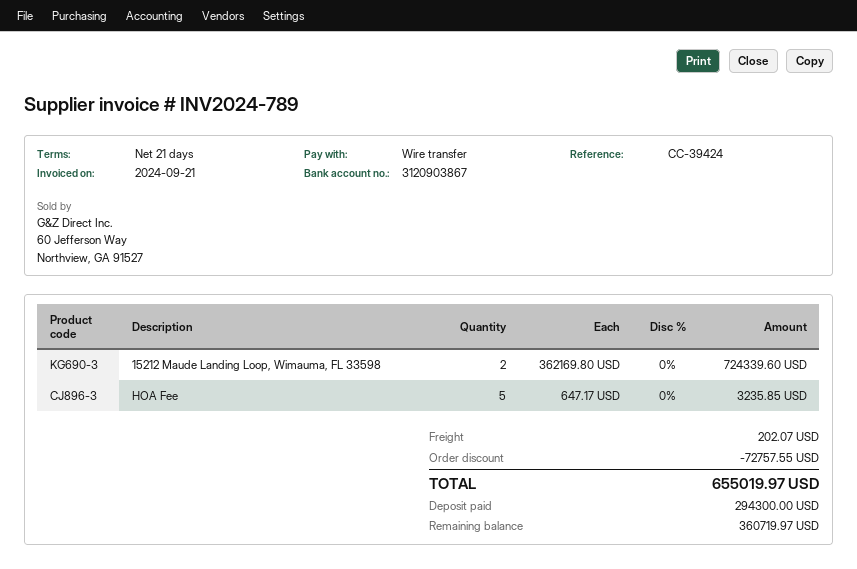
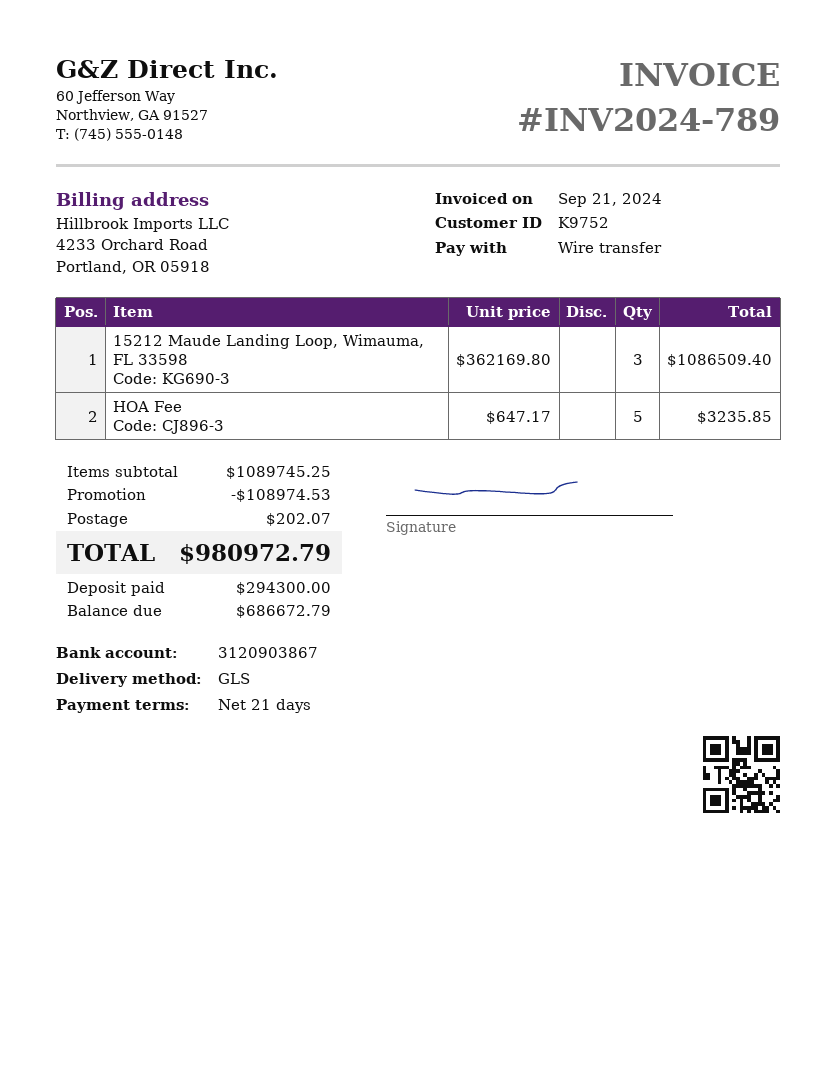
15212 Maude Landing Loop, Wimauma, FL 33598: 2 x 362169.80 = 724339.60 -> 3 x 362169.80 = 1086509.40
discount: 72757.55 -> 108974.53
total: 655019.97 -> 980972.79
balance: 360719.97 -> 686672.79

